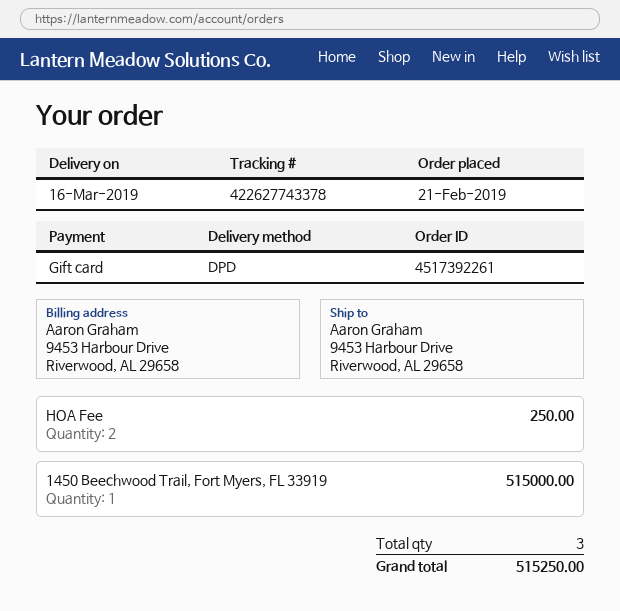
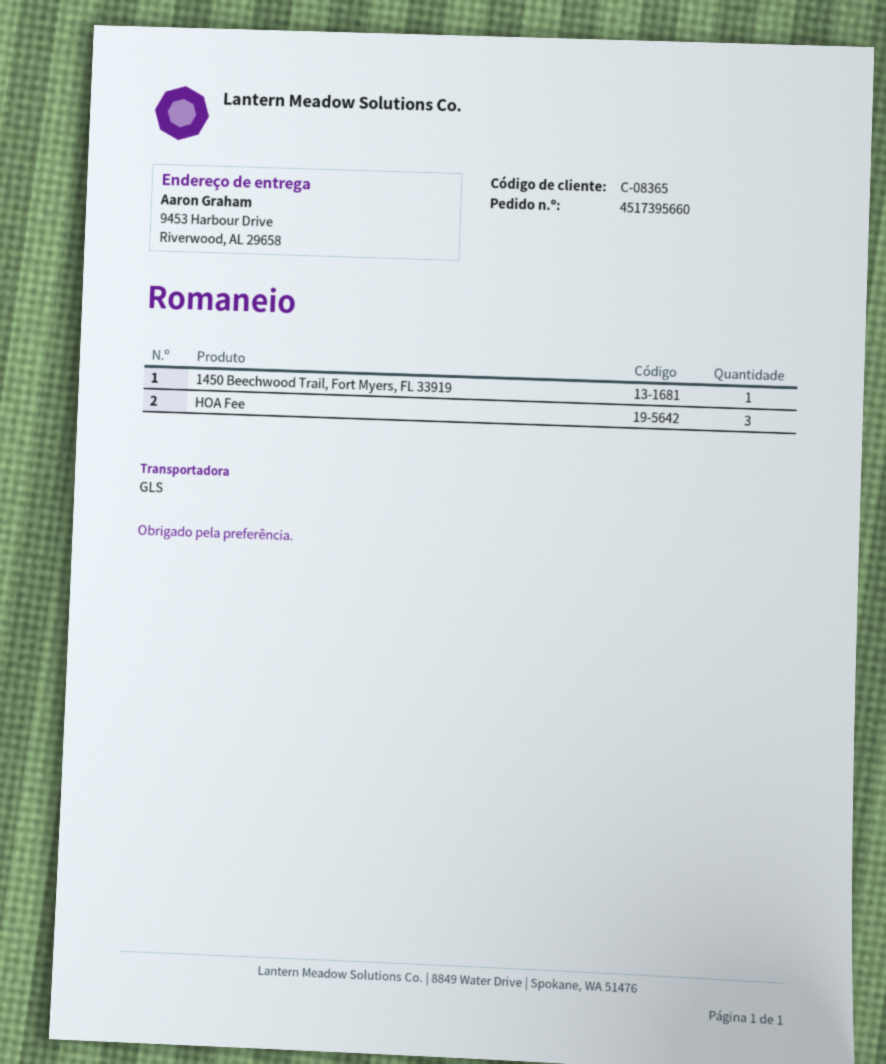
order number: 4517392261 -> 4517395660
shipping method: DPD -> GLS
HOA Fee: 2 -> 3

